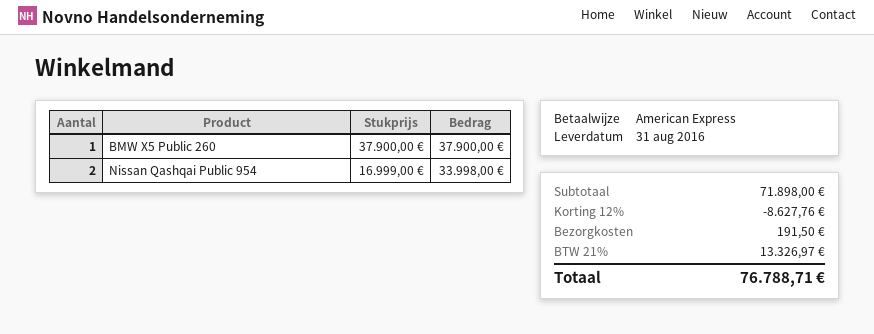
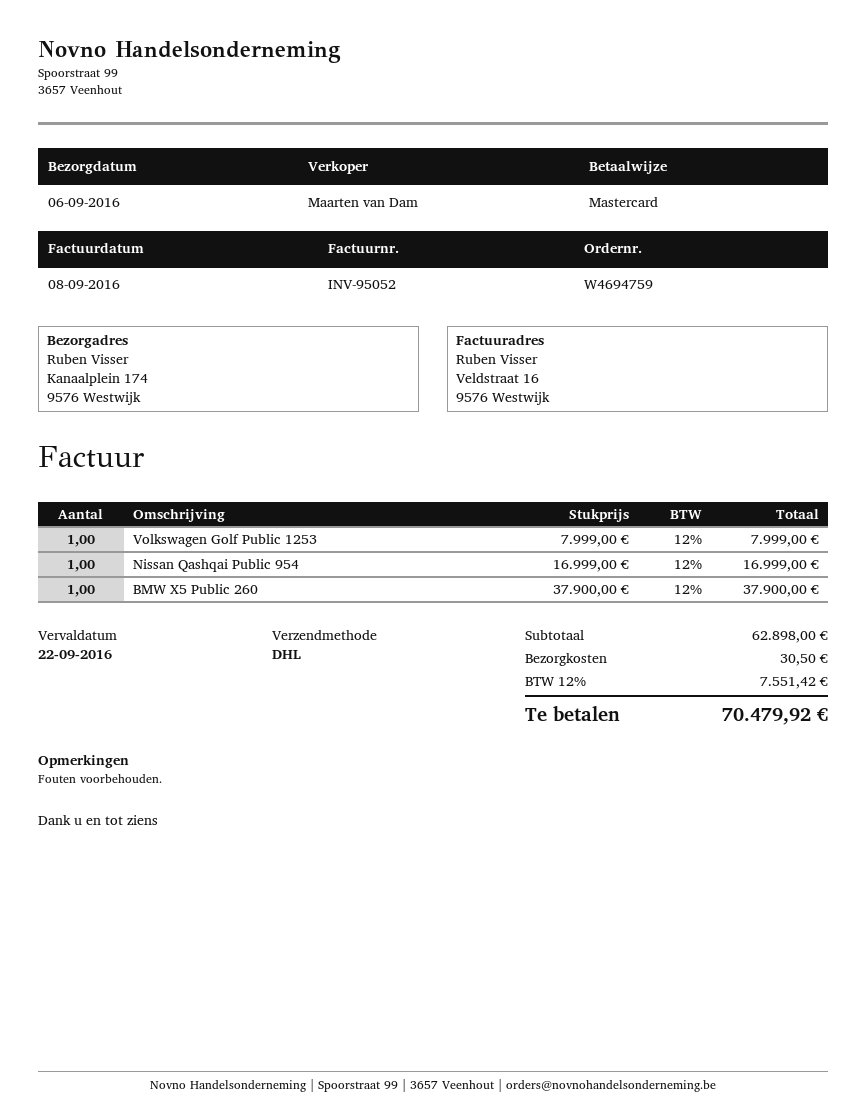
delivery date: 2016-08-31 -> 2016-09-06
payment method: American Express -> Mastercard
Nissan Qashqai Public 954: 2 x 16999.00 = 33998.00 -> 1 x 16999.00 = 16999.00
Volkswagen Golf Public 1253: none -> 1 x 7999.00 = 7999.00
subtotal: 71898.00 -> 62898.00
discount: 12% = 8627.76 -> none
shipping: 191.50 -> 30.50
tax: 21% = 13326.97 -> 12% = 7551.42
total: 76788.71 -> 70479.92

